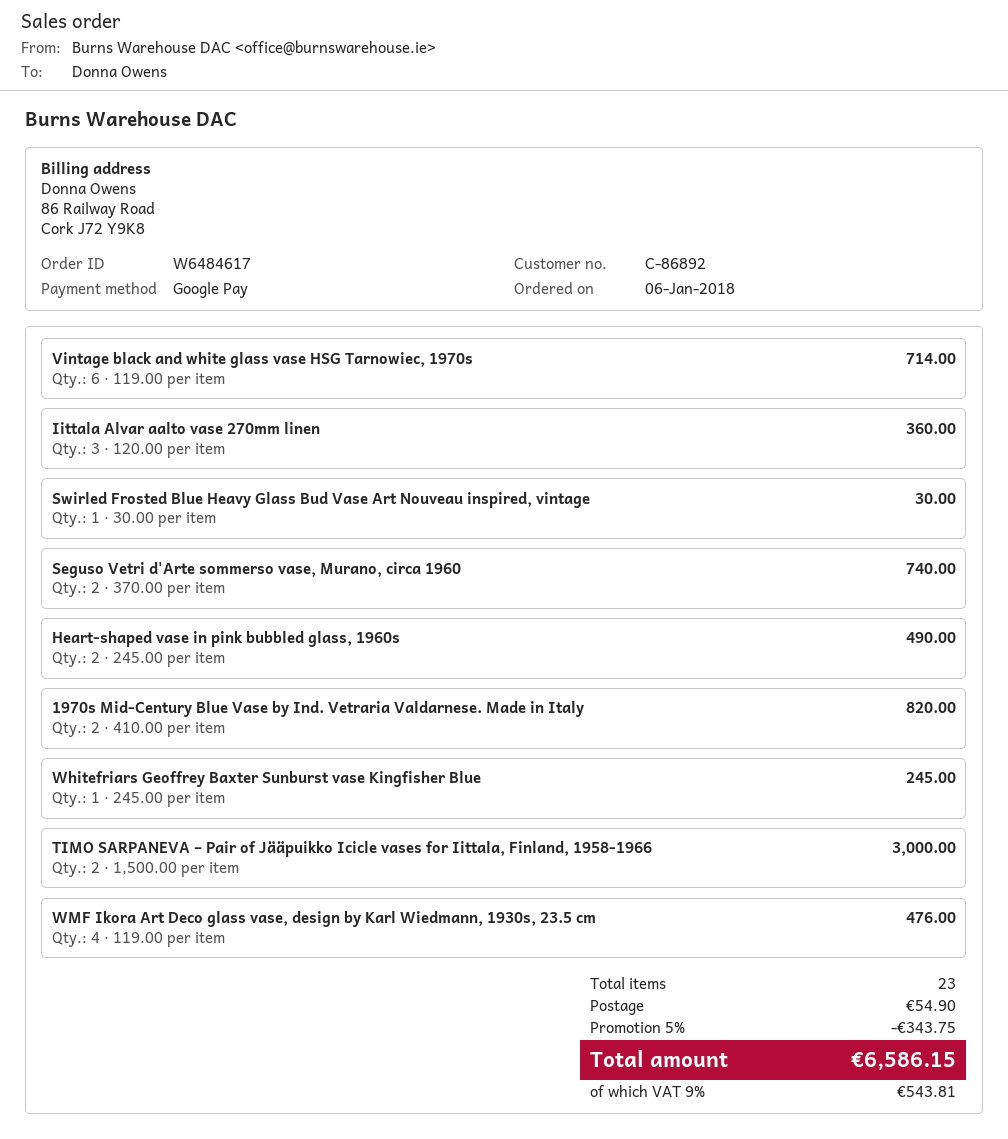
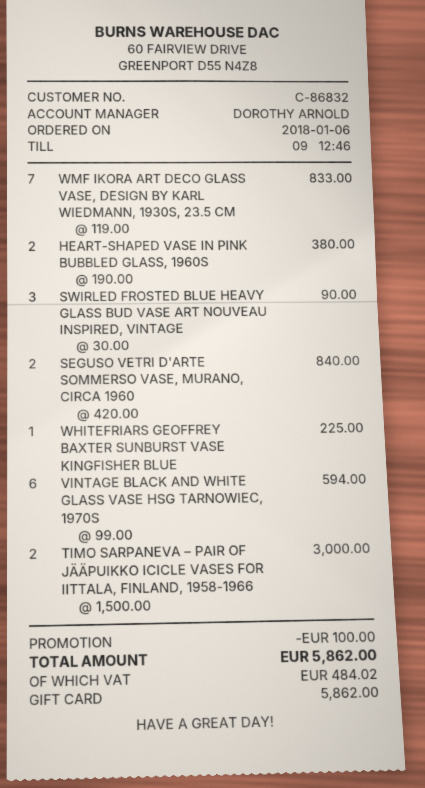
customer number: C-86892 -> C-86832
payment method: Google Pay -> gift card
Vintage black and white glass vase HSG Tarnowiec, 1970s: 6 x 119.00 = 714.00 -> 6 x 99.00 = 594.00
Iittala Alvar aalto vase 270mm linen: 3 x 120.00 = 360.00 -> none
Swirled Frosted Blue Heavy Glass Bud Vase Art Nouveau inspired, vintage: 1 x 30.00 = 30.00 -> 3 x 30.00 = 90.00
Seguso Vetri d'Arte sommerso vase, Murano, circa 1960: 2 x 370.00 = 740.00 -> 2 x 420.00 = 840.00
Heart-shaped vase in pink bubbled glass, 1960s: 2 x 245.00 = 490.00 -> 2 x 190.00 = 380.00
1970s Mid-Century Blue Vase by Ind. Vetraria Valdarnese. Made in Italy: 2 x 410.00 = 820.00 -> none
Whitefriars Geoffrey Baxter Sunburst vase Kingfisher Blue: 1 x 245.00 = 245.00 -> 1 x 225.00 = 225.00
WMF Ikora Art Deco glass vase, design by Karl Wiedmann, 1930s, 23.5 cm: 4 x 119.00 = 476.00 -> 7 x 119.00 = 833.00
discount: 343.75 -> 100.00
shipping: 54.90 -> none
tax: 543.81 -> 484.02
total: 6586.15 -> 5862.00

